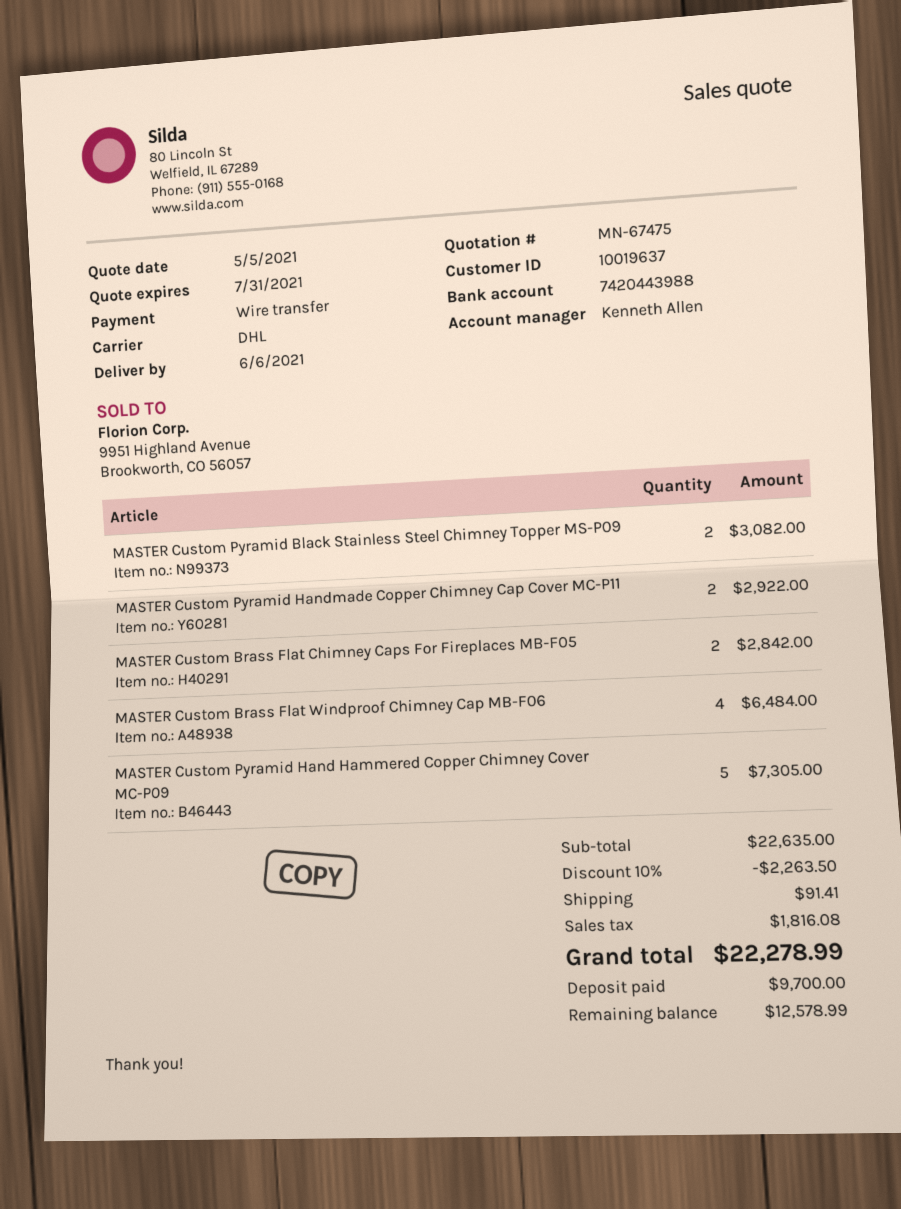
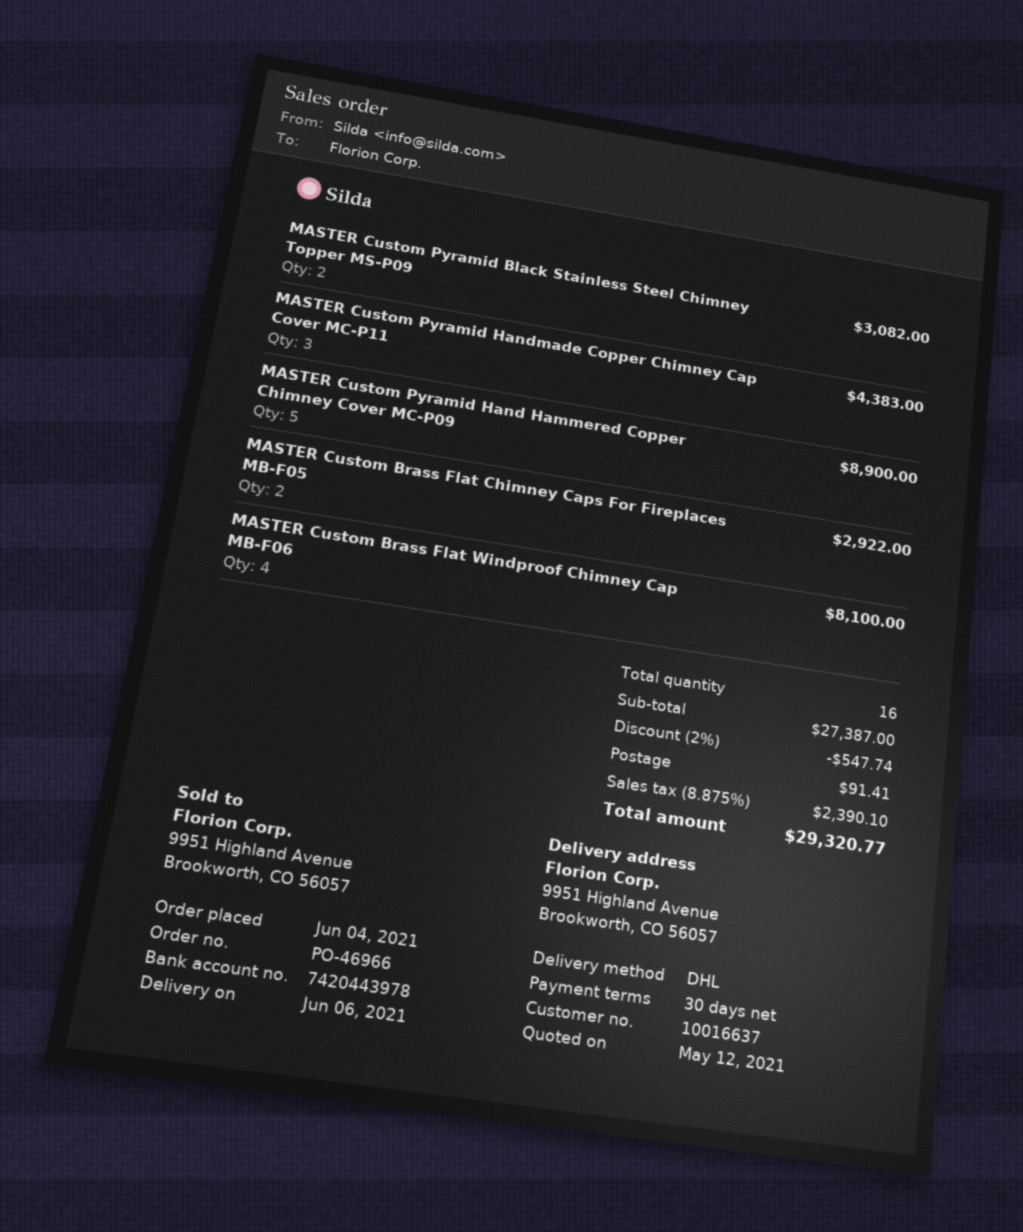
quote date: 2021-05-05 -> 2021-05-12
customer number: 10019637 -> 10016637
bank account: 7420443988 -> 7420443978
MASTER Custom Pyramid Handmade Copper Chimney Cap Cover MC-P11: 2 for 2922.00 -> 3 for 4383.00
MASTER Custom Brass Flat Chimney Caps For Fireplaces MB-F05: 2 for 2842.00 -> 2 for 2922.00
MASTER Custom Brass Flat Windproof Chimney Cap MB-F06: 4 for 6484.00 -> 4 for 8100.00
MASTER Custom Pyramid Hand Hammered Copper Chimney Cover MC-P09: 5 for 7305.00 -> 5 for 8900.00
subtotal: 22635.00 -> 27387.00
discount: 10% = 2263.50 -> 2% = 547.74
tax: 1816.08 -> 2390.10
total: 22278.99 -> 29320.77

